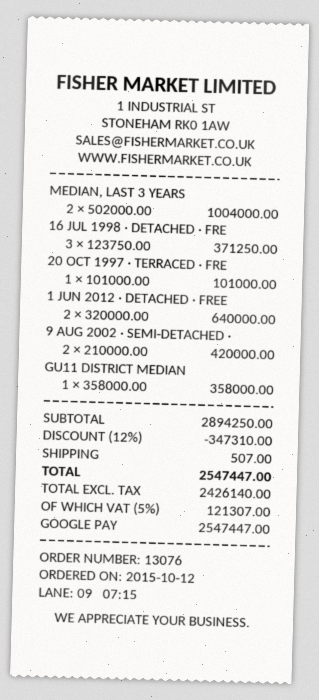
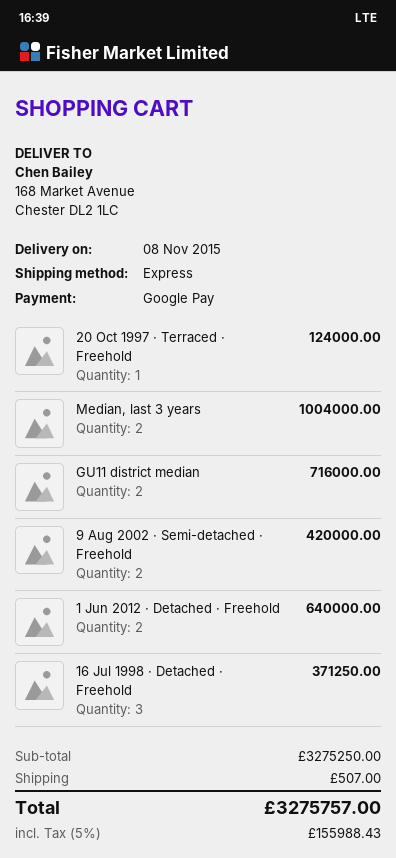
20 OCT 1997 · TERRACED · FRE: 1 for 101000.00 -> 1 for 124000.00
GU11 DISTRICT MEDIAN: 1 for 358000.00 -> 2 for 716000.00
subtotal: 2894250.00 -> 3275250.00
discount: 12% = 347310.00 -> none
tax: 5% = 121307.00 -> 5% = 155988.43
total: 2547447.00 -> 3275757.00

